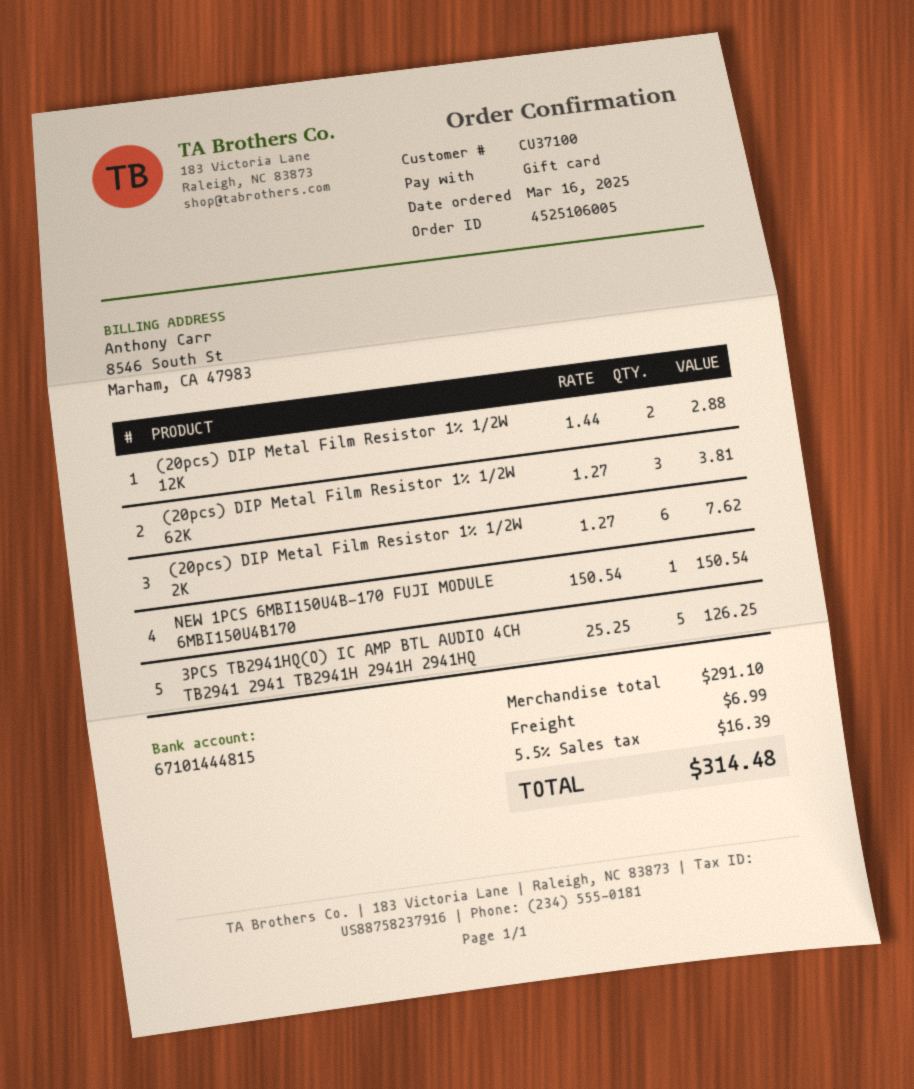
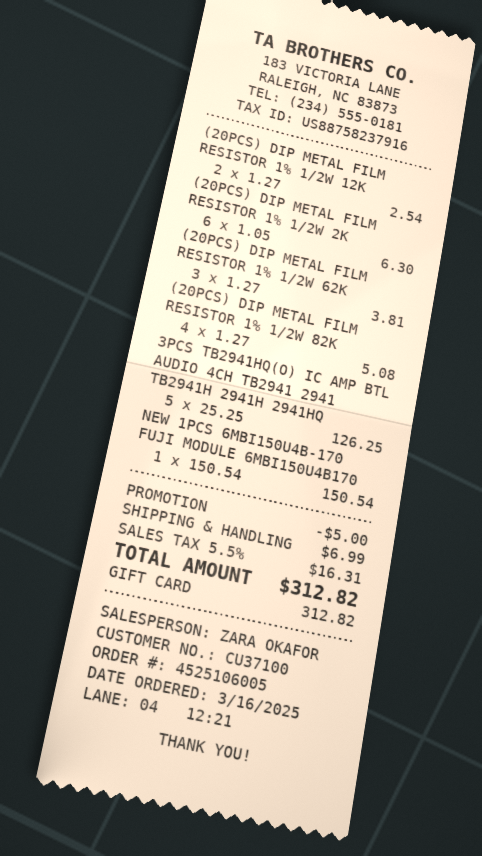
(20pcs) DIP Metal Film Resistor 1% 1/2W 12K: 2 x 1.44 = 2.88 -> 2 x 1.27 = 2.54
(20pcs) DIP Metal Film Resistor 1% 1/2W 2K: 6 x 1.27 = 7.62 -> 6 x 1.05 = 6.30
(20PCS) DIP METAL FILM RESISTOR 1% 1/2W 82K: none -> 4 x 1.27 = 5.08
discount: none -> 5.00
tax: 5.5% = 16.39 -> 5.5% = 16.31
total: 314.48 -> 312.82

